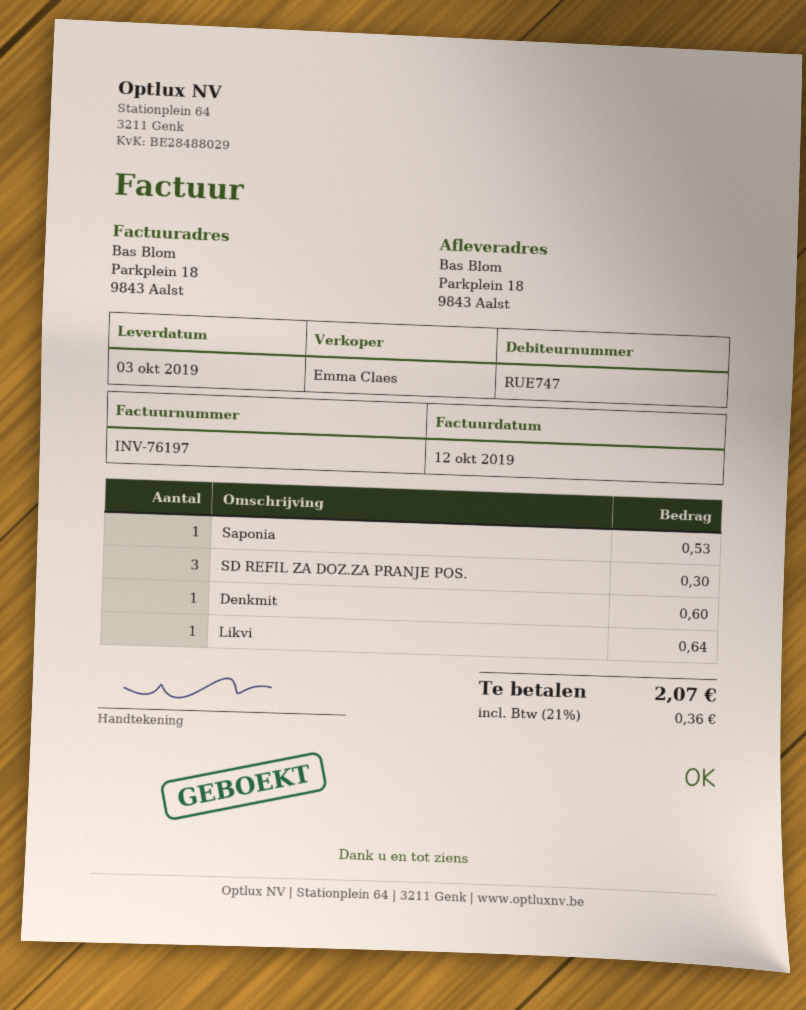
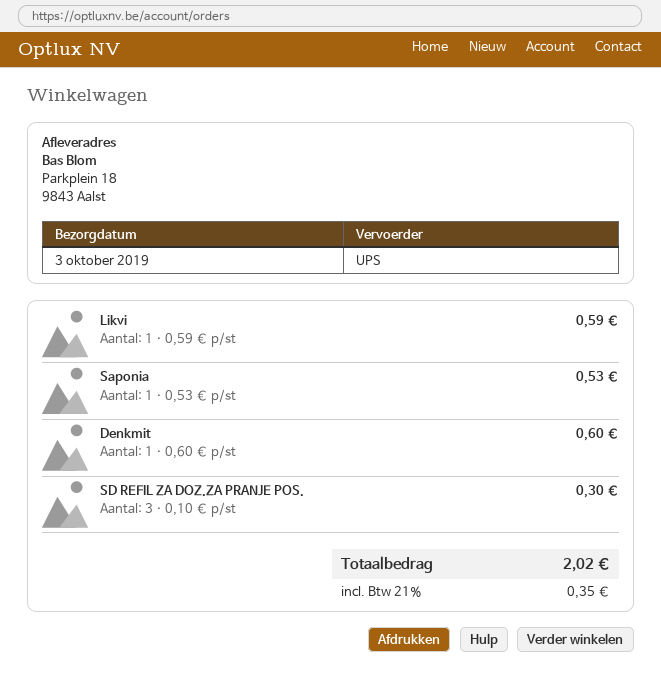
Likvi: 1 for 0.64 -> 1 for 0.59
tax: 21% = 0.36 -> 21% = 0.35
total: 2.07 -> 2.02

